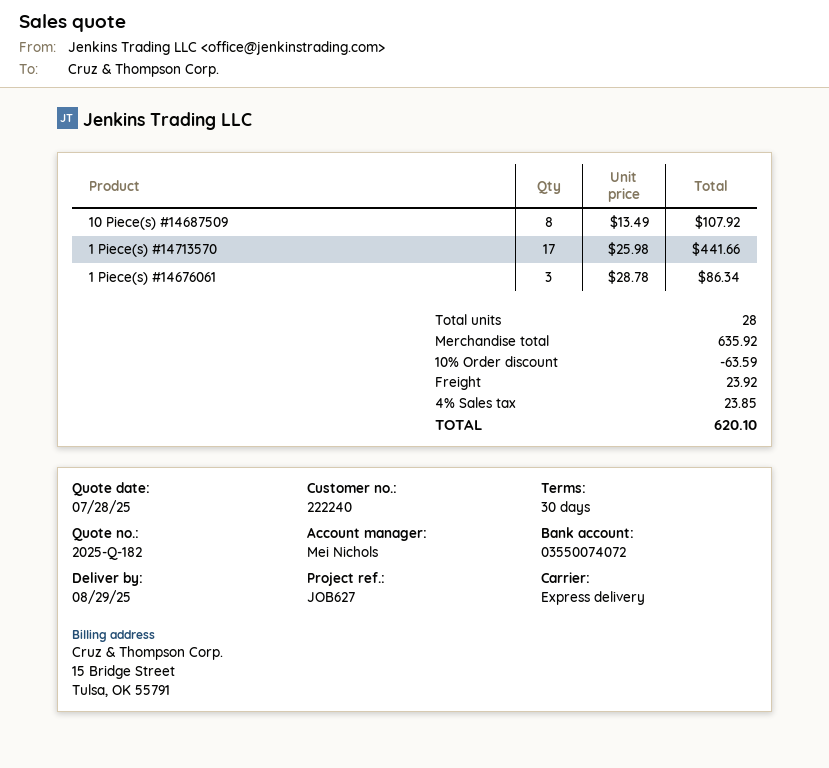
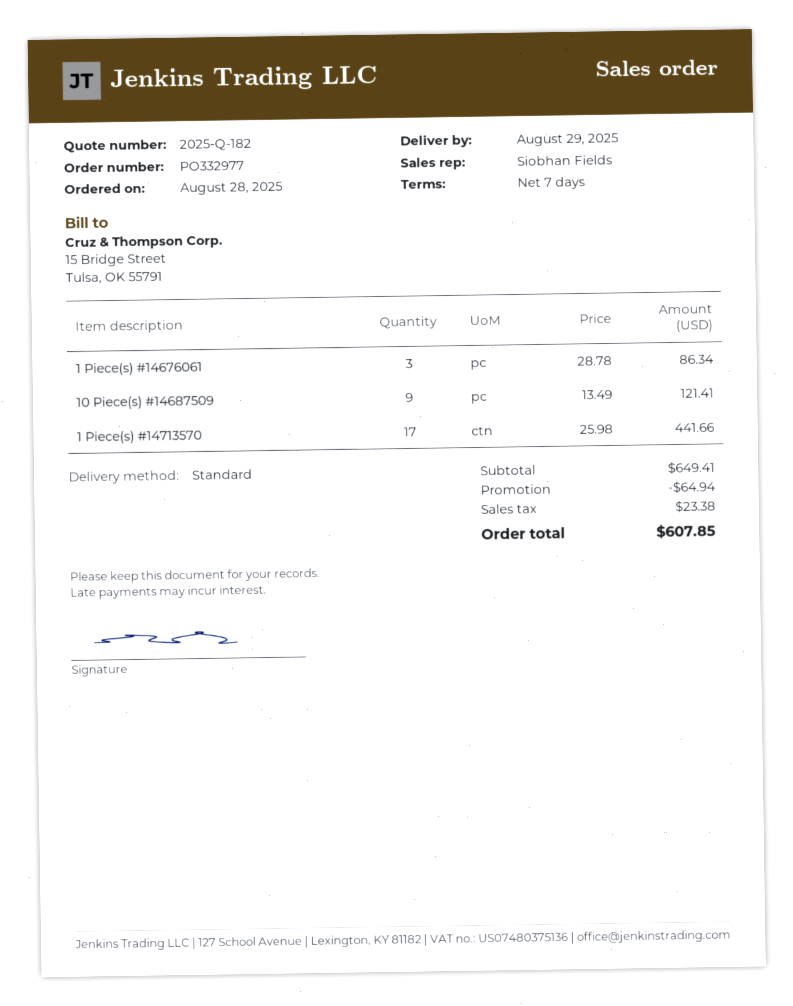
payment terms: 30 days -> 7 days
sales rep: Mei Nichols -> Siobhan Fields
shipping method: express -> standard
10 Piece(s) #14687509: 8 x 13.49 = 107.92 -> 9 x 13.49 = 121.41
subtotal: 635.92 -> 649.41
discount: 63.59 -> 64.94
shipping: 23.92 -> none
tax: 23.85 -> 23.38
total: 620.10 -> 607.85

